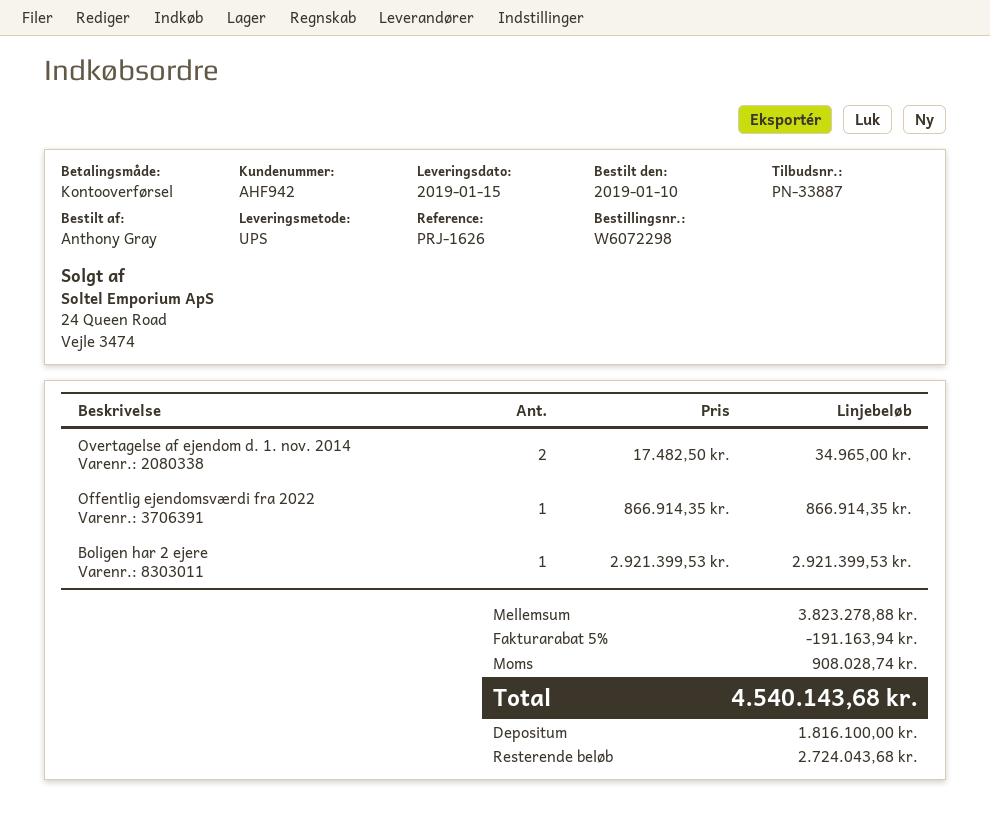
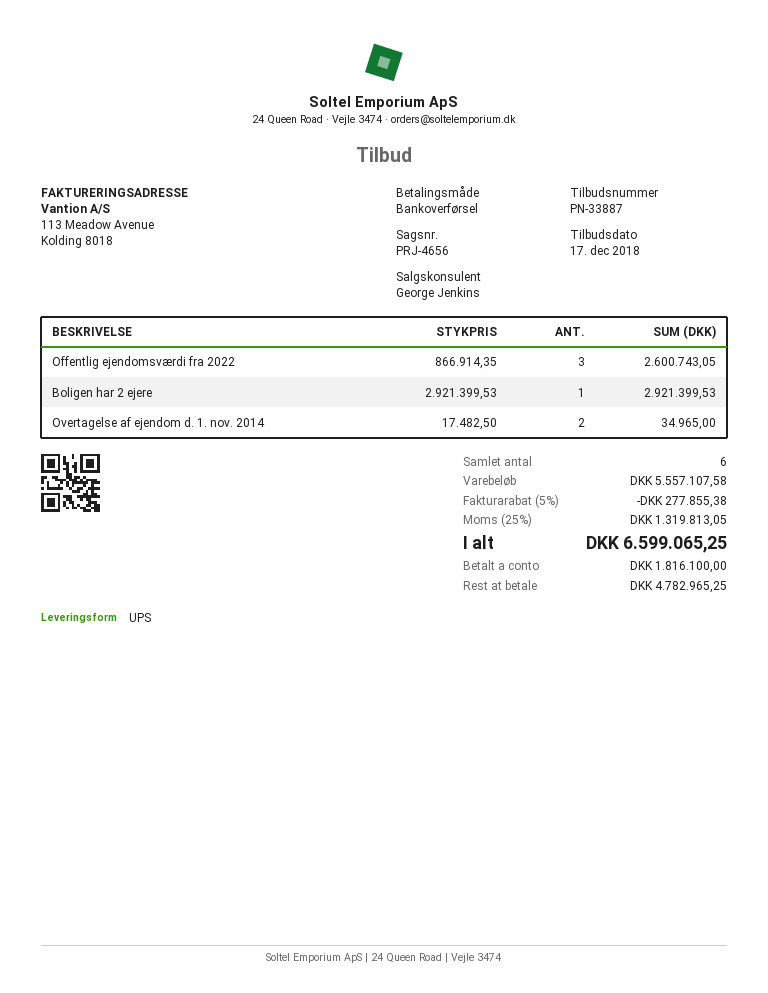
reference: PRJ-1626 -> PRJ-4656
Offentlig ejendomsværdi fra 2022: 1 x 866914.35 = 866914.35 -> 3 x 866914.35 = 2600743.05
subtotal: 3823278.88 -> 5557107.58
discount: 5% = 191163.94 -> 5% = 277855.38
tax: 908028.74 -> 1319813.05
total: 4540143.68 -> 6599065.25
balance: 2724043.68 -> 4782965.25

